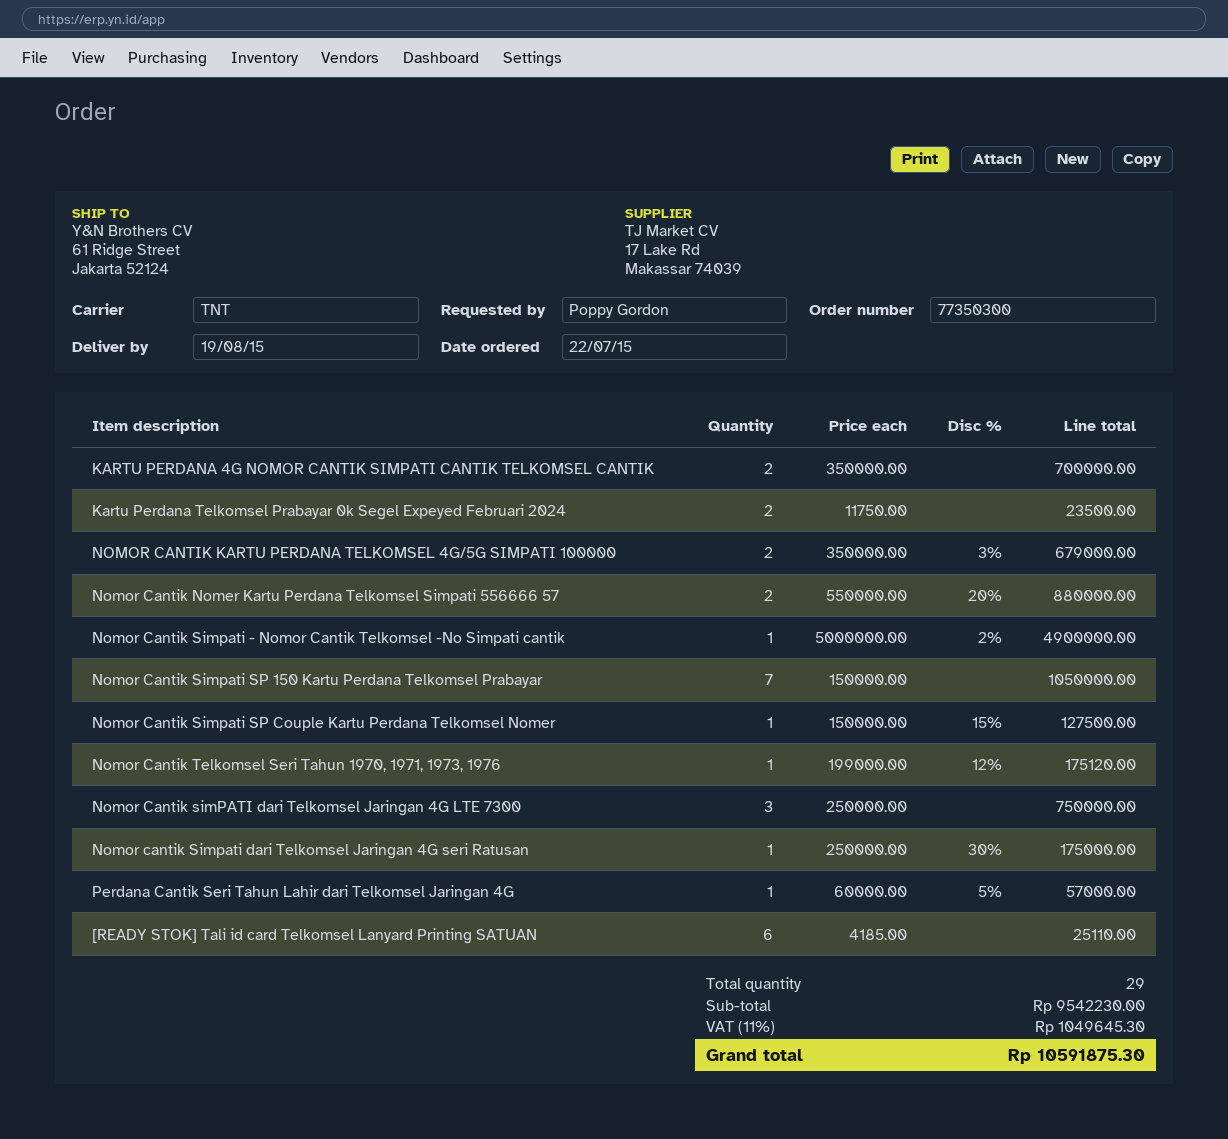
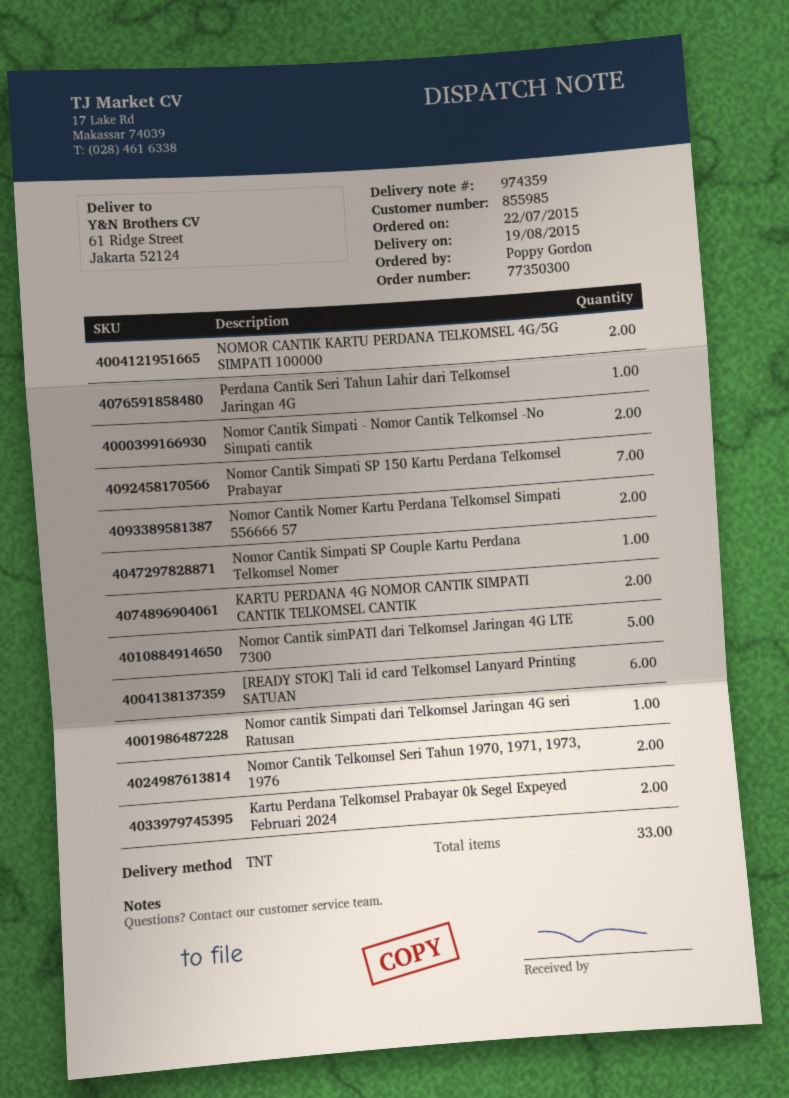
Nomor Cantik Simpati - Nomor Cantik Telkomsel -No Simpati cantik: 1 -> 2
Nomor Cantik Telkomsel Seri Tahun 1970, 1971, 1973, 1976: 1 -> 2
Nomor Cantik simPATI dari Telkomsel Jaringan 4G LTE 7300: 3 -> 5
total quantity: 29 -> 33

